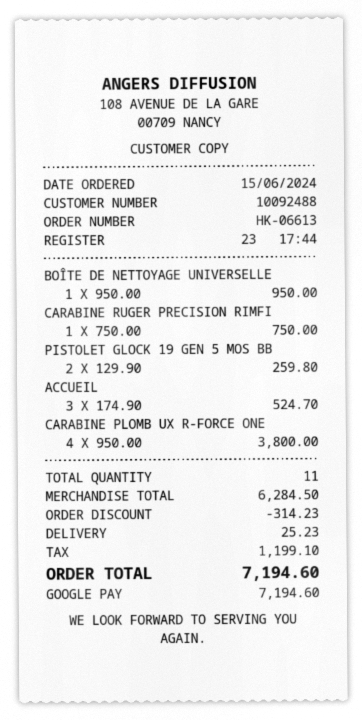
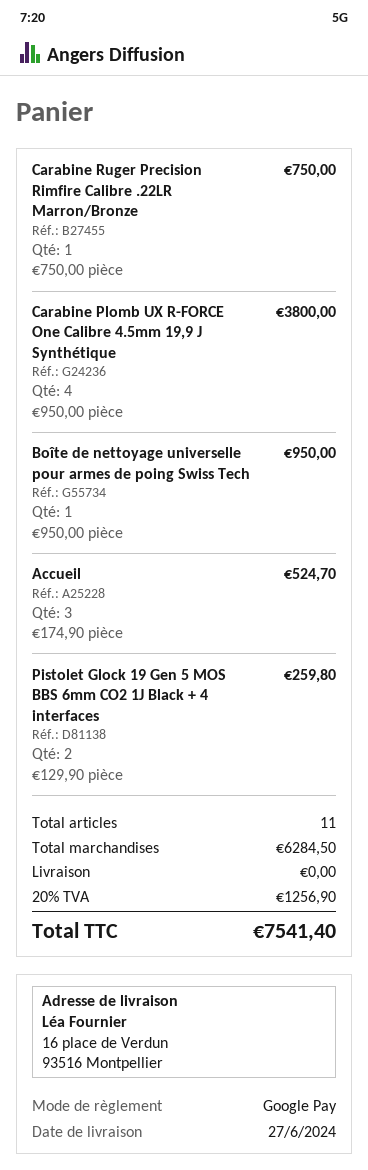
discount: 314.23 -> none
shipping: 25.23 -> 0.00
tax: 1199.10 -> 1256.90
total: 7194.60 -> 7541.40

